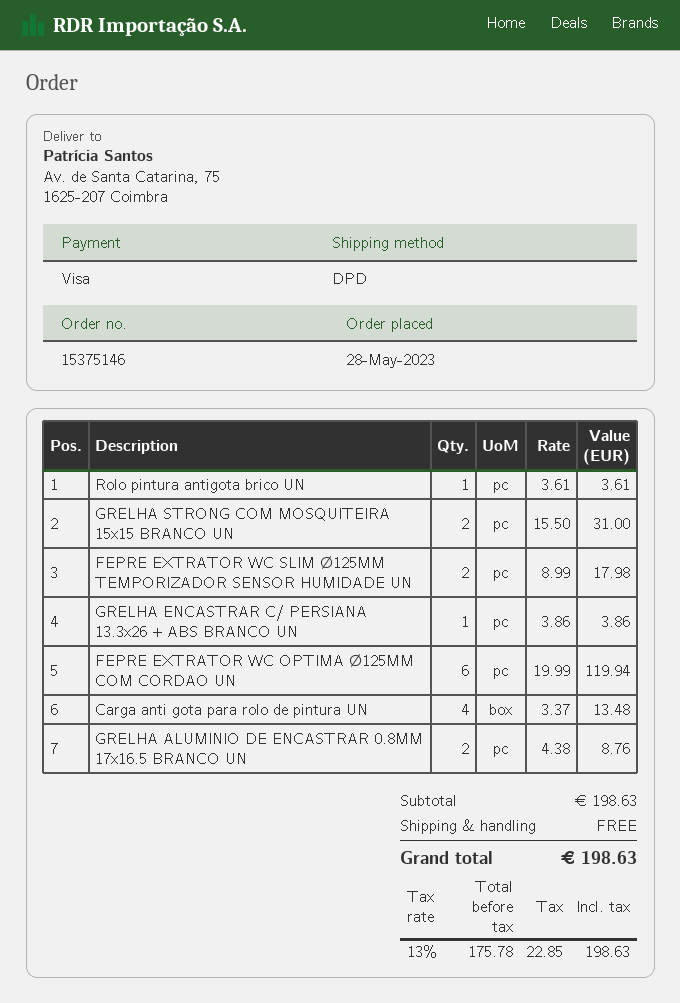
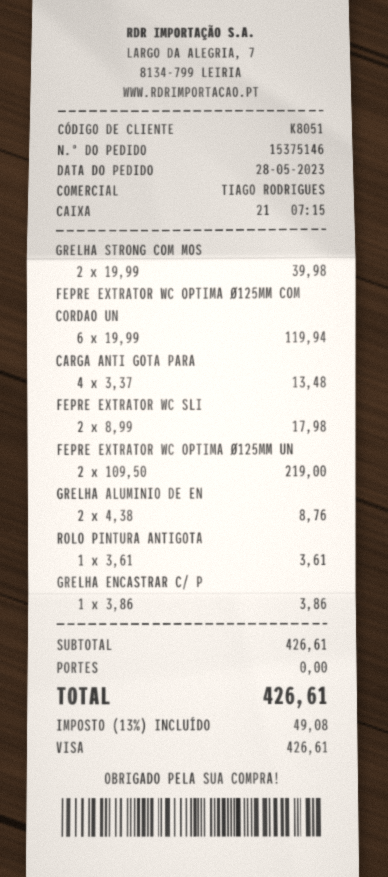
GRELHA STRONG COM MOSQUITEIRA 15x15 BRANCO UN: 2 x 15.50 = 31.00 -> 2 x 19.99 = 39.98
FEPRE EXTRATOR WC OPTIMA Ø125MM UN: none -> 2 x 109.50 = 219.00
subtotal: 198.63 -> 426.61
tax: 13% = 22.85 -> 13% = 49.08
total: 198.63 -> 426.61

